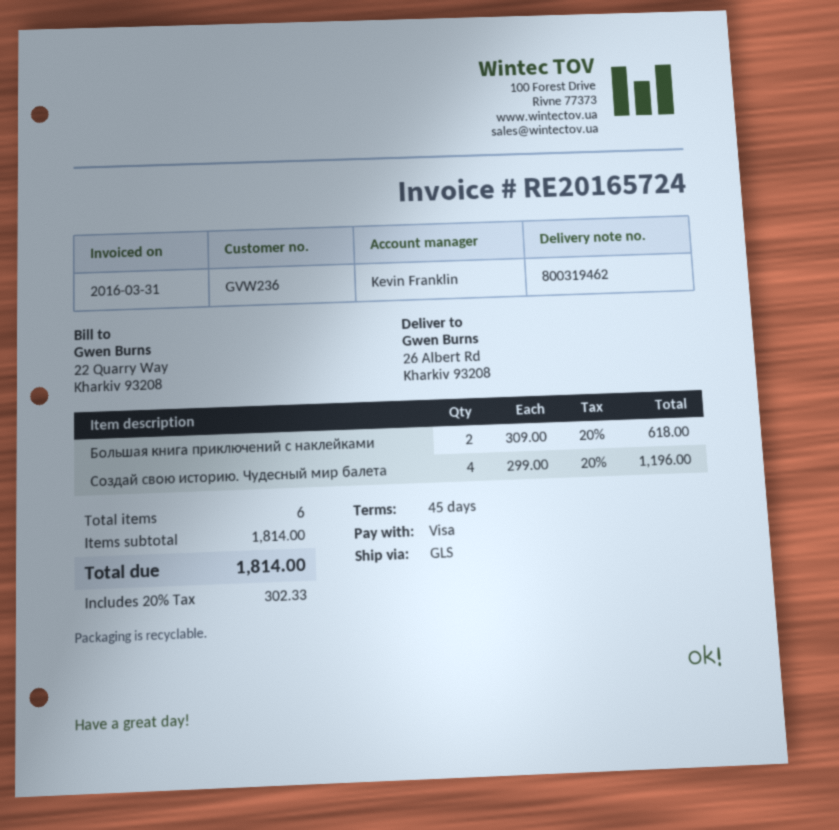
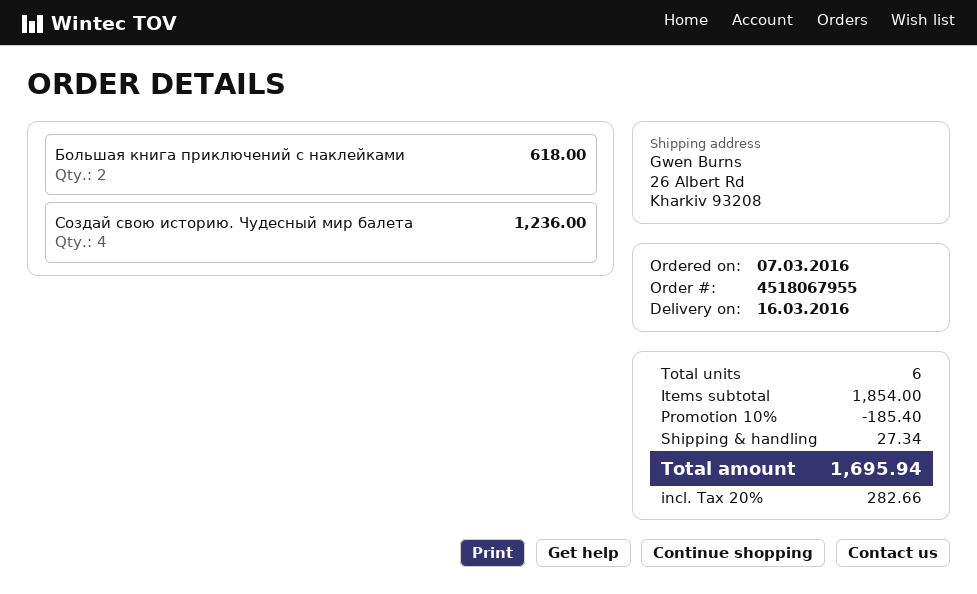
Создай свою историю. Чудесный мир балета: 4 for 1196.00 -> 4 for 1236.00
subtotal: 1814.00 -> 1854.00
discount: none -> 10% = 185.40
shipping: none -> 27.34
tax: 20% = 302.33 -> 20% = 282.66
total: 1814.00 -> 1695.94

